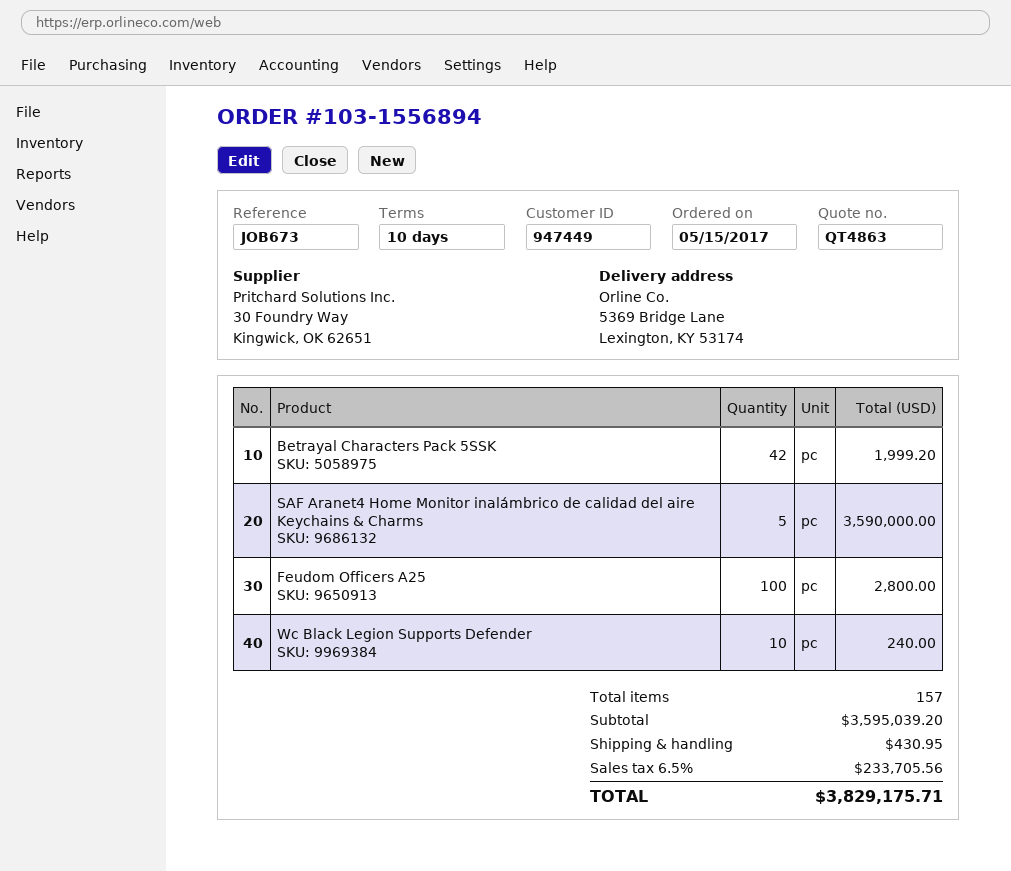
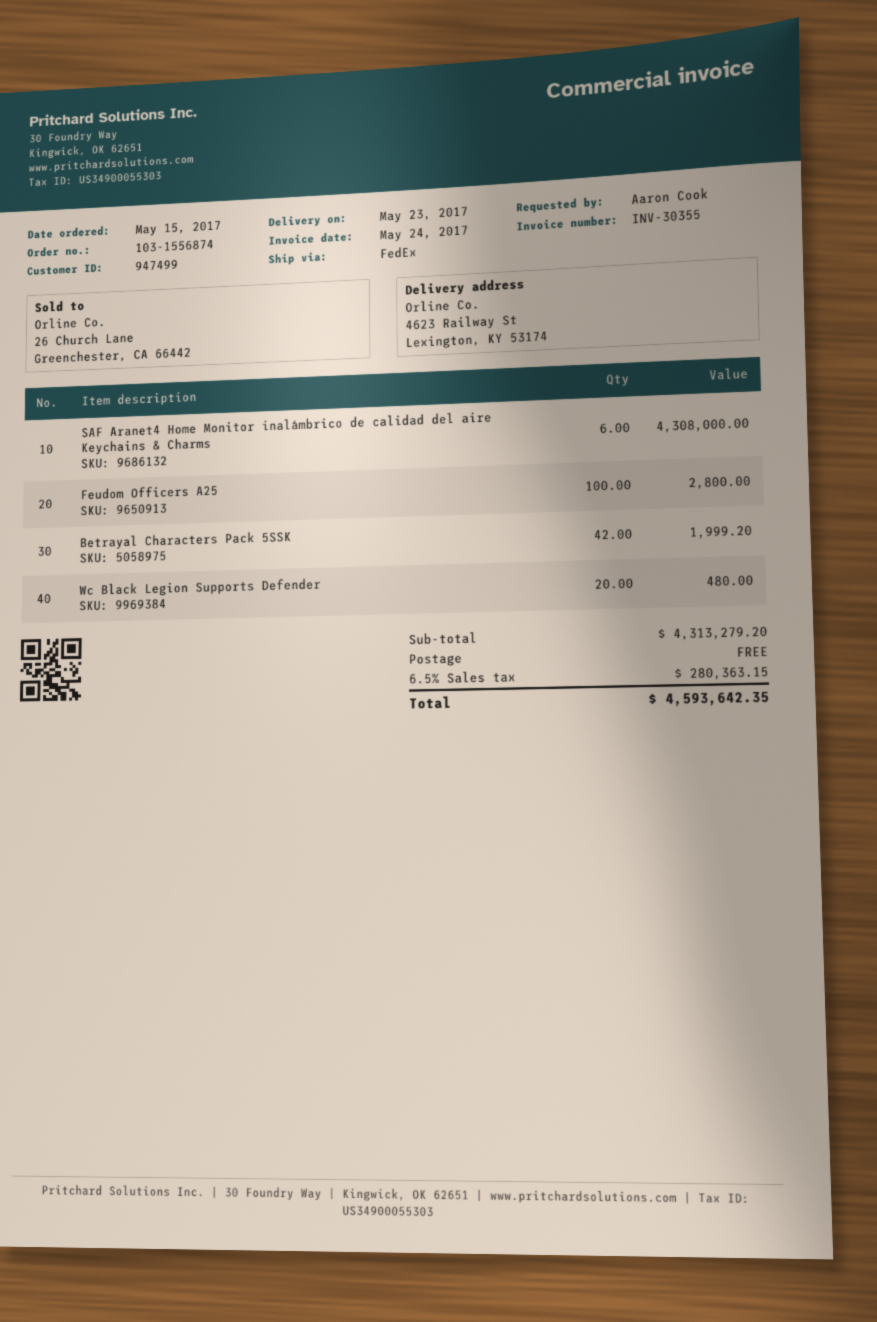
order number: 103-1556894 -> 103-1556874
customer number: 947449 -> 947499
ship to: 5369 Bridge Lane, Lexington, KY 53174 -> 4623 Railway St, Lexington, KY 53174
SAF Aranet4 Home Monitor inalámbrico de calidad del aire Keychains & Charms: 5 for 3590000.00 -> 6 for 4308000.00
Wc Black Legion Supports Defender: 10 for 240.00 -> 20 for 480.00
subtotal: 3595039.20 -> 4313279.20
shipping: 430.95 -> 0.00
tax: 6.5% = 233705.56 -> 6.5% = 280363.15
total: 3829175.71 -> 4593642.35

